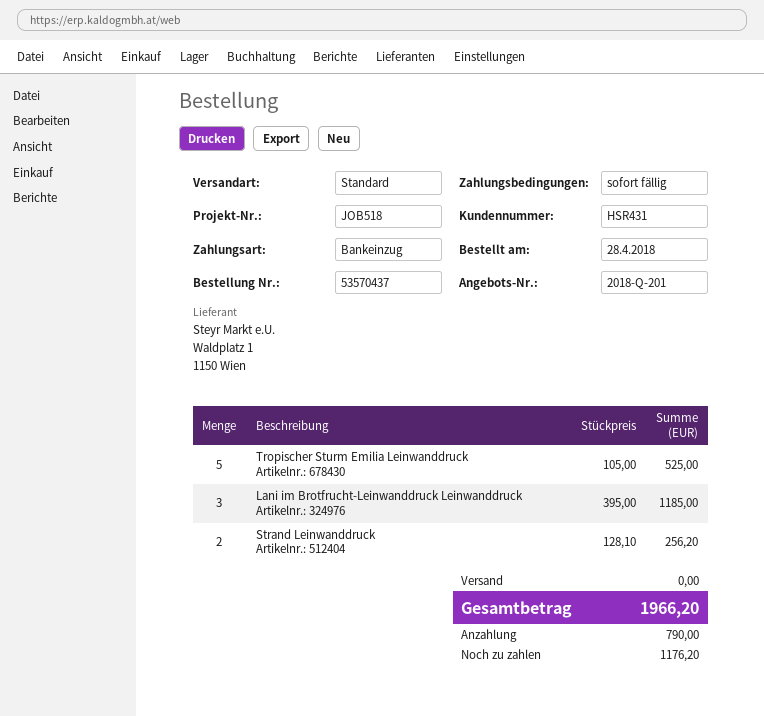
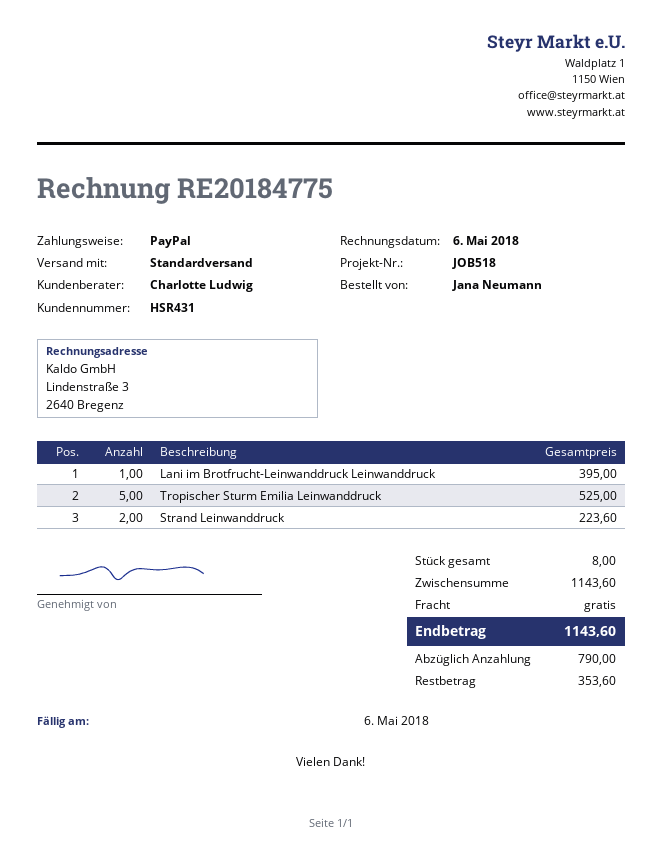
payment method: direct debit -> PayPal
Lani im Brotfrucht-Leinwanddruck Leinwanddruck: 3 for 1185.00 -> 1 for 395.00
Strand Leinwanddruck: 2 for 256.20 -> 2 for 223.60
total: 1966.20 -> 1143.60
balance: 1176.20 -> 353.60

